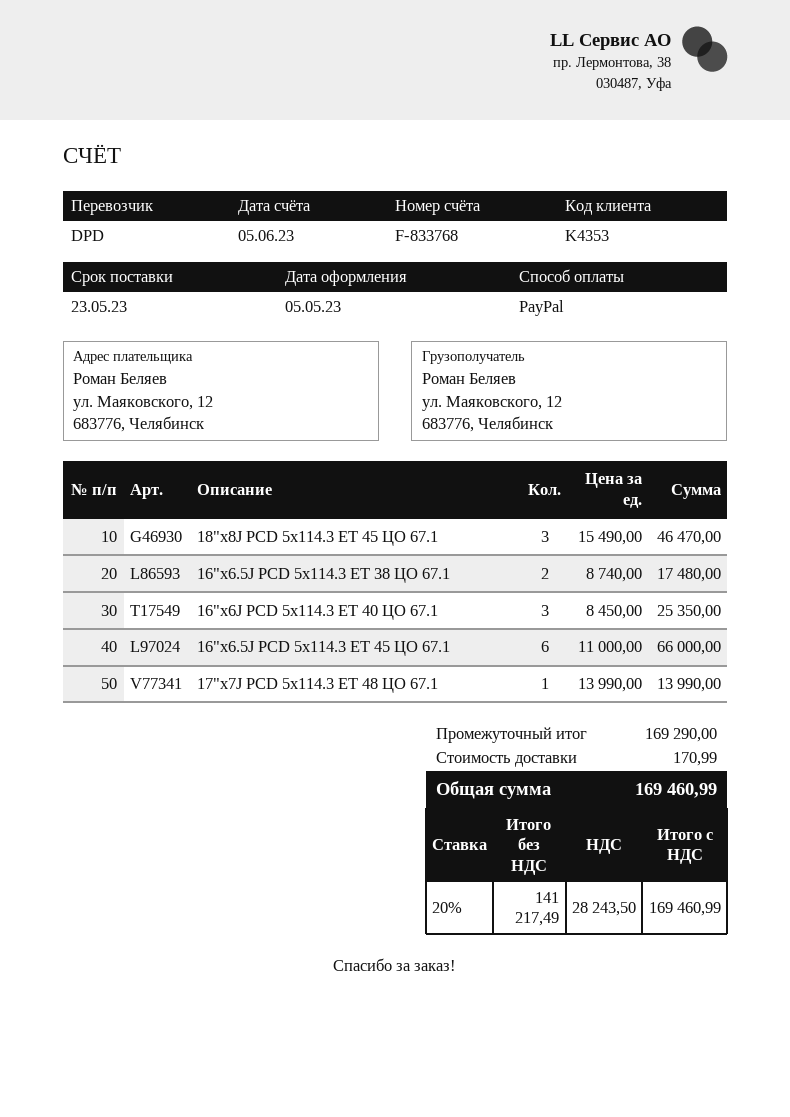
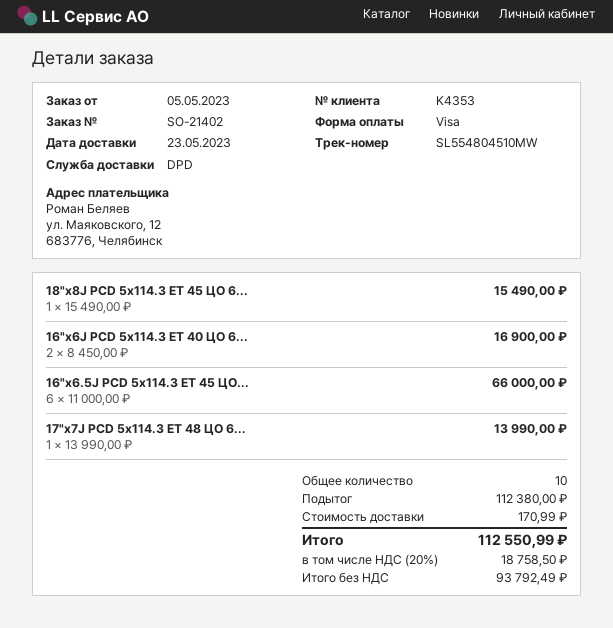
payment method: PayPal -> Visa
18"x8J PCD 5x114.3 ЕТ 45 ЦО 67.1: 3 x 15490.00 = 46470.00 -> 1 x 15490.00 = 15490.00
16"x6.5J PCD 5x114.3 ЕТ 38 ЦО 67.1: 2 x 8740.00 = 17480.00 -> none
16"x6J PCD 5x114.3 ЕТ 40 ЦО 67.1: 3 x 8450.00 = 25350.00 -> 2 x 8450.00 = 16900.00
subtotal: 169290.00 -> 112380.00
net: 141217.49 -> 93792.49
tax: 20% = 28243.50 -> 20% = 18758.50
total: 169460.99 -> 112550.99

